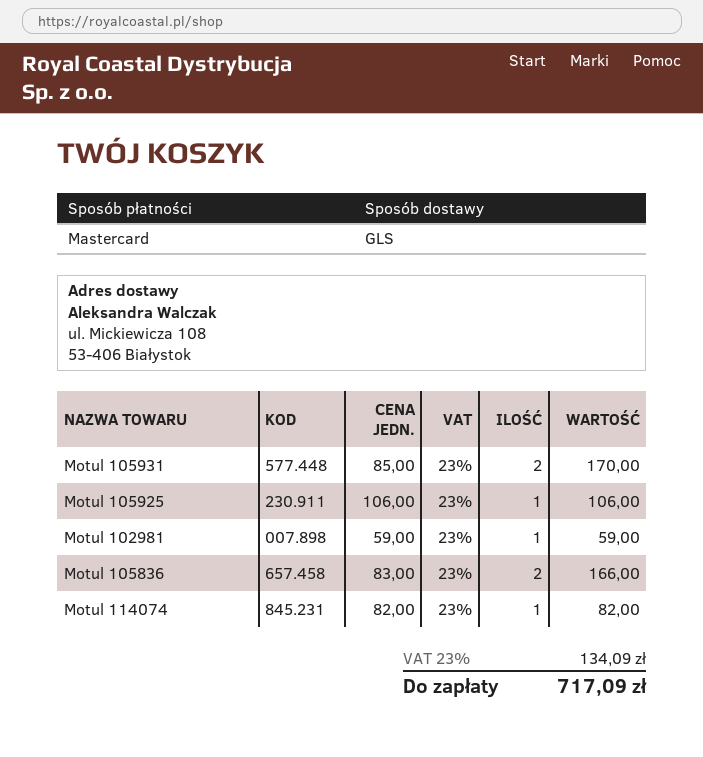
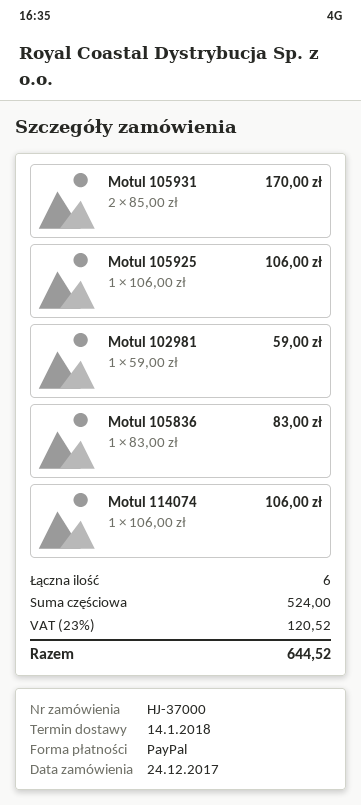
payment method: Mastercard -> PayPal
Motul 105836: 2 x 83.00 = 166.00 -> 1 x 83.00 = 83.00
Motul 114074: 1 x 82.00 = 82.00 -> 1 x 106.00 = 106.00
tax: 23% = 134.09 -> 23% = 120.52
total: 717.09 -> 644.52

